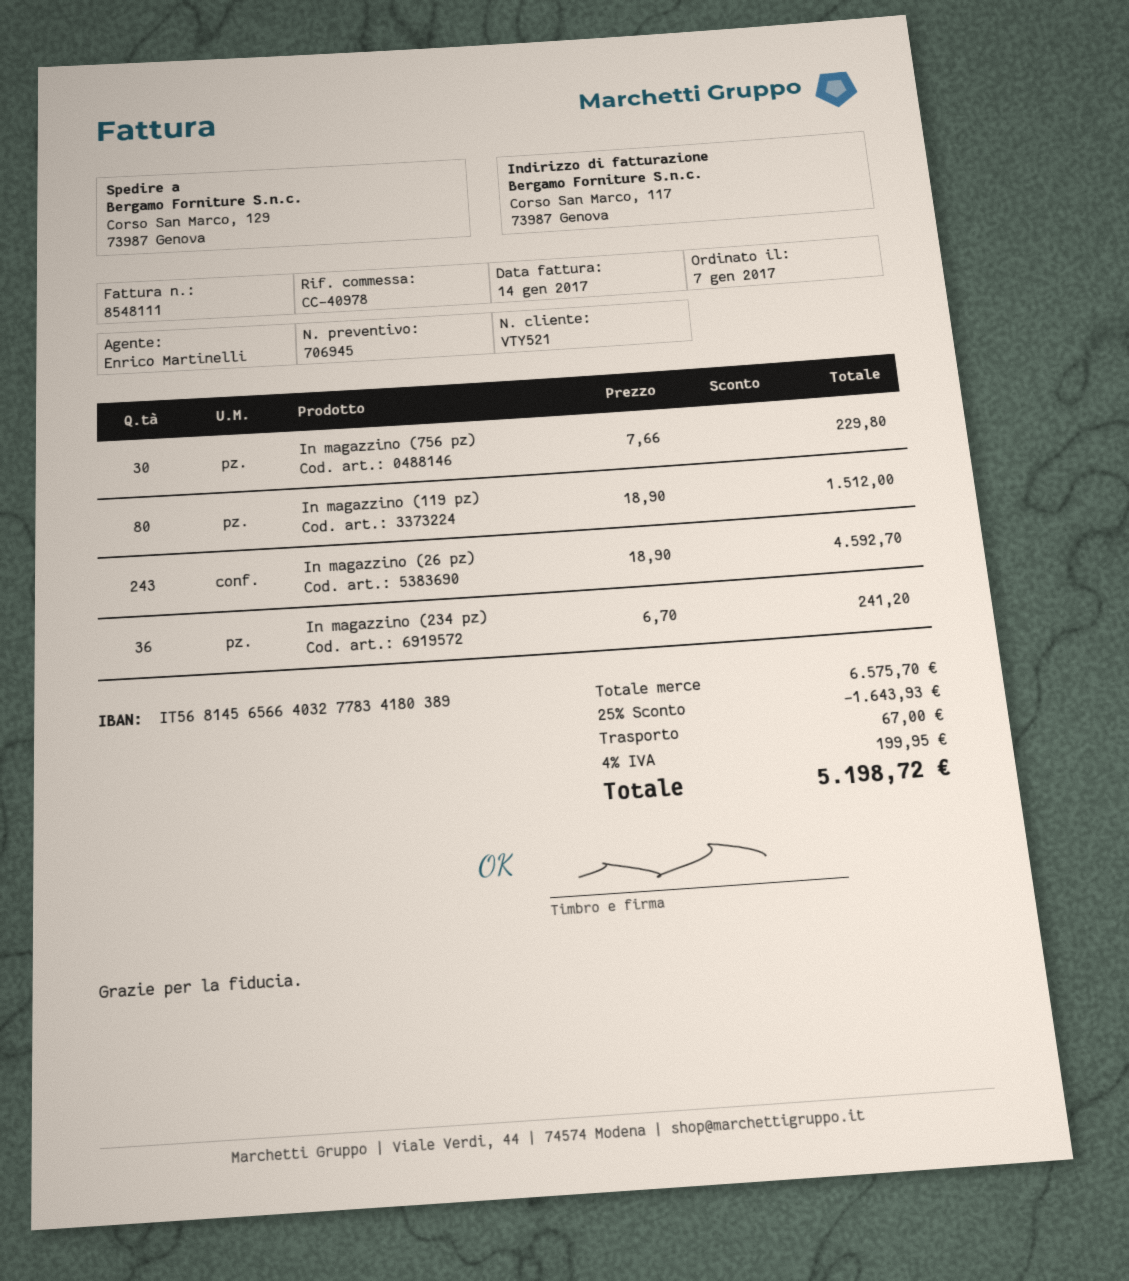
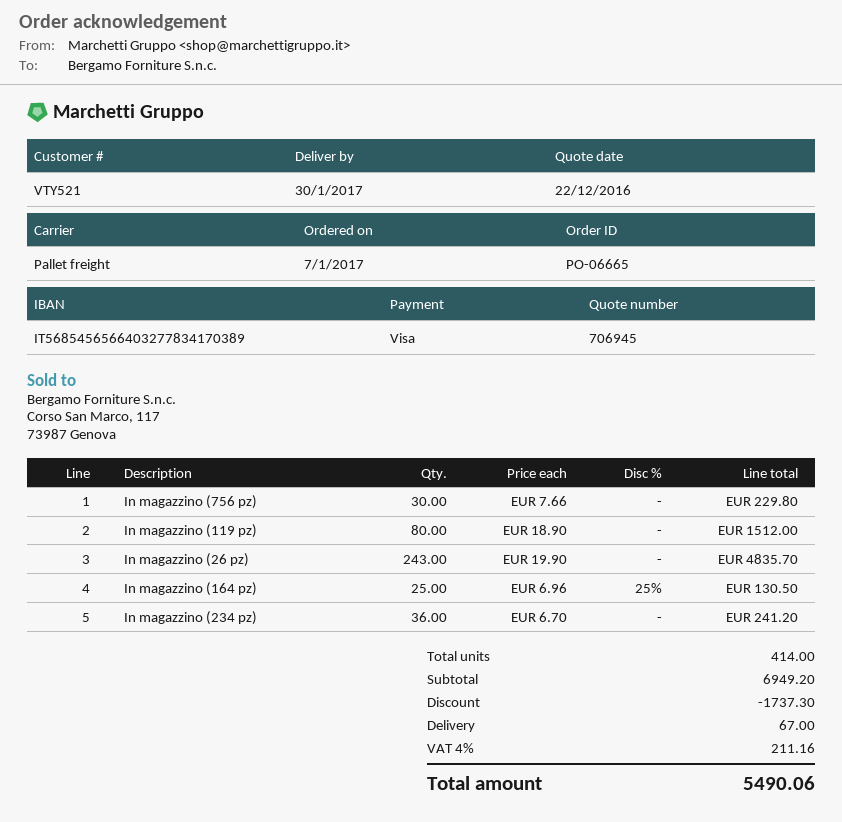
bank account: IT5681456566403277834180389 -> IT5685456566403277834170389
In magazzino (26 pz): 243 x 18.90 = 4592.70 -> 243 x 19.90 = 4835.70
In magazzino (164 pz): none -> 25 x 6.96 - 25% = 130.50
subtotal: 6575.70 -> 6949.20
discount: 1643.93 -> 1737.30
tax: 4% = 199.95 -> 4% = 211.16
total: 5198.72 -> 5490.06

